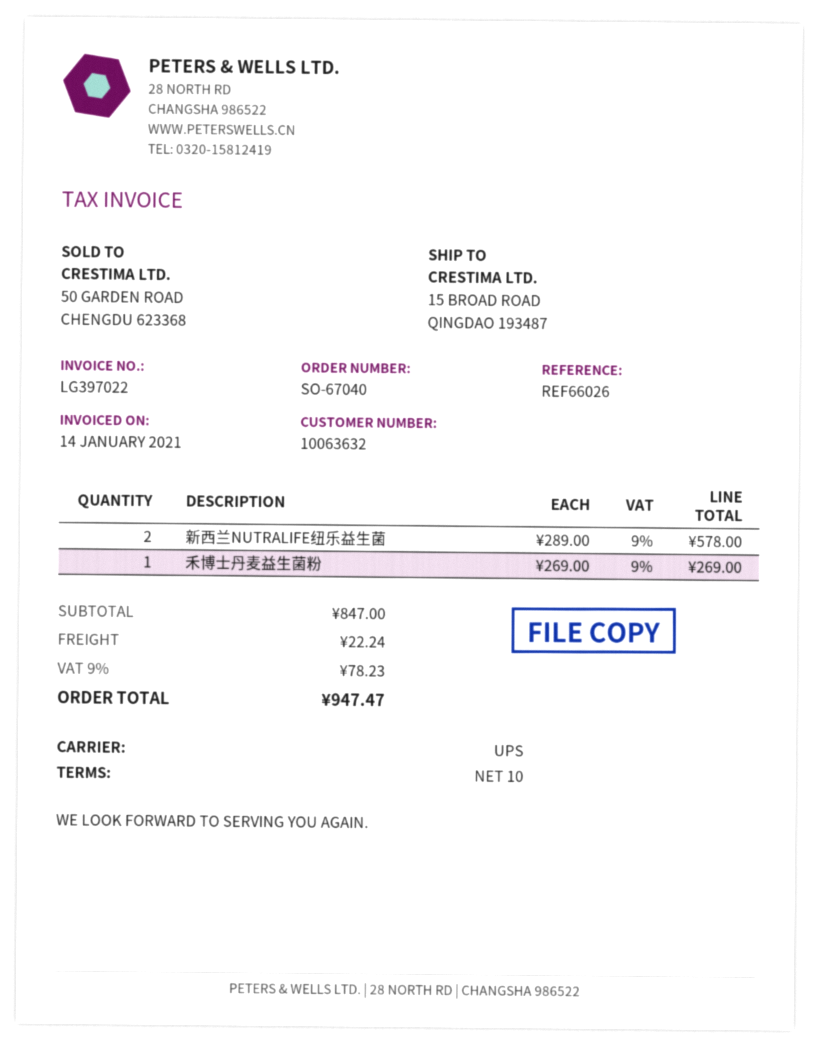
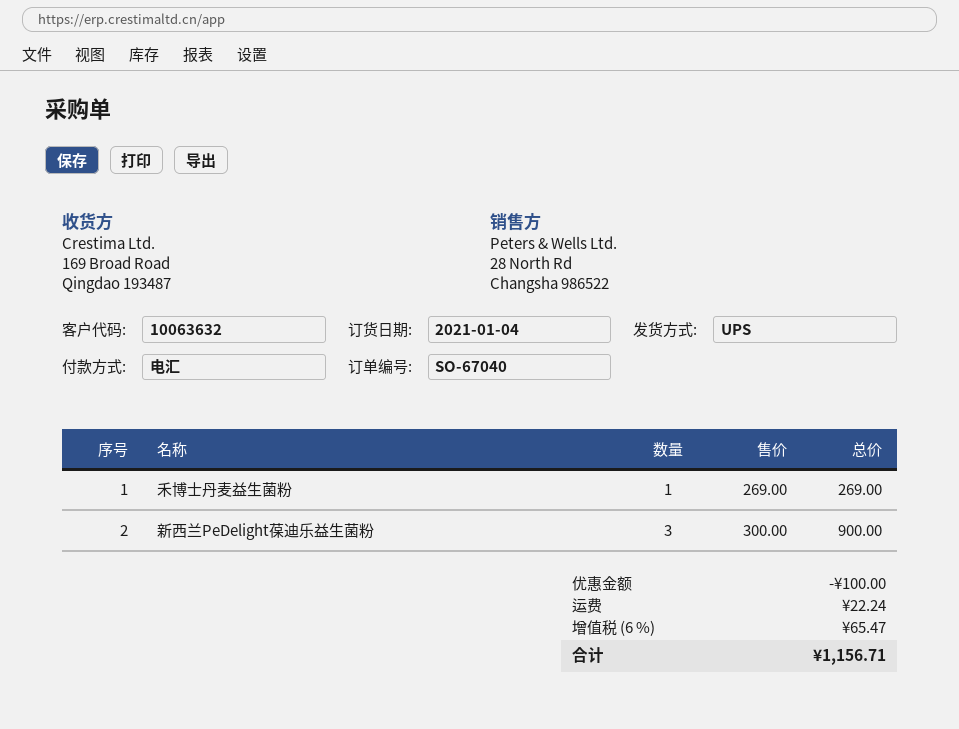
ship to: 15 BROAD ROAD, QINGDAO 193487 -> 169 Broad Road, Qingdao 193487
新西兰NUTRALIFE纽乐益生菌: 2 x 289.00 = 578.00 -> none
新西兰PeDelight葆迪乐益生菌粉: none -> 3 x 300.00 = 900.00
discount: none -> 100.00
tax: 9% = 78.23 -> 6% = 65.47
total: 947.47 -> 1156.71

